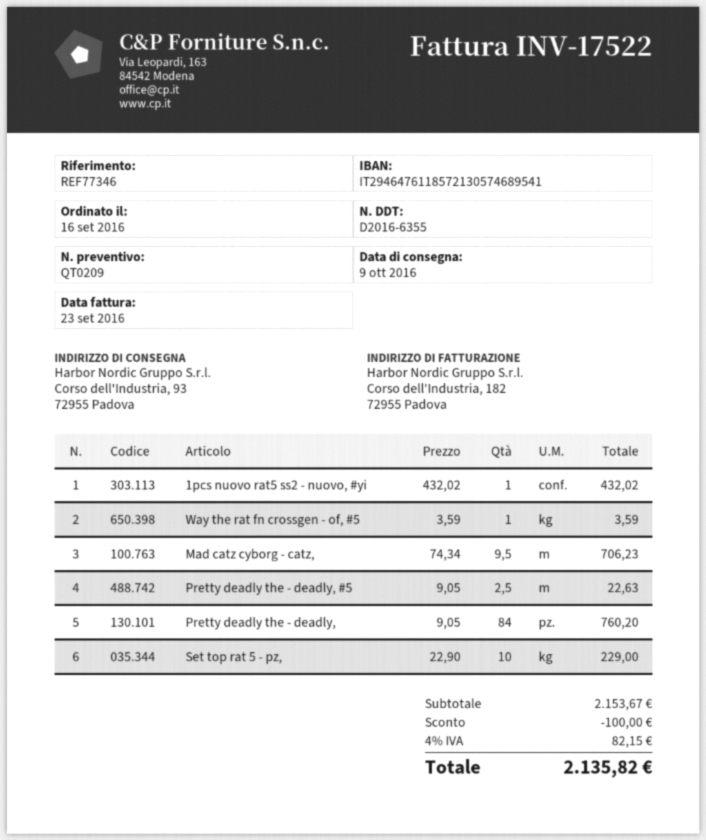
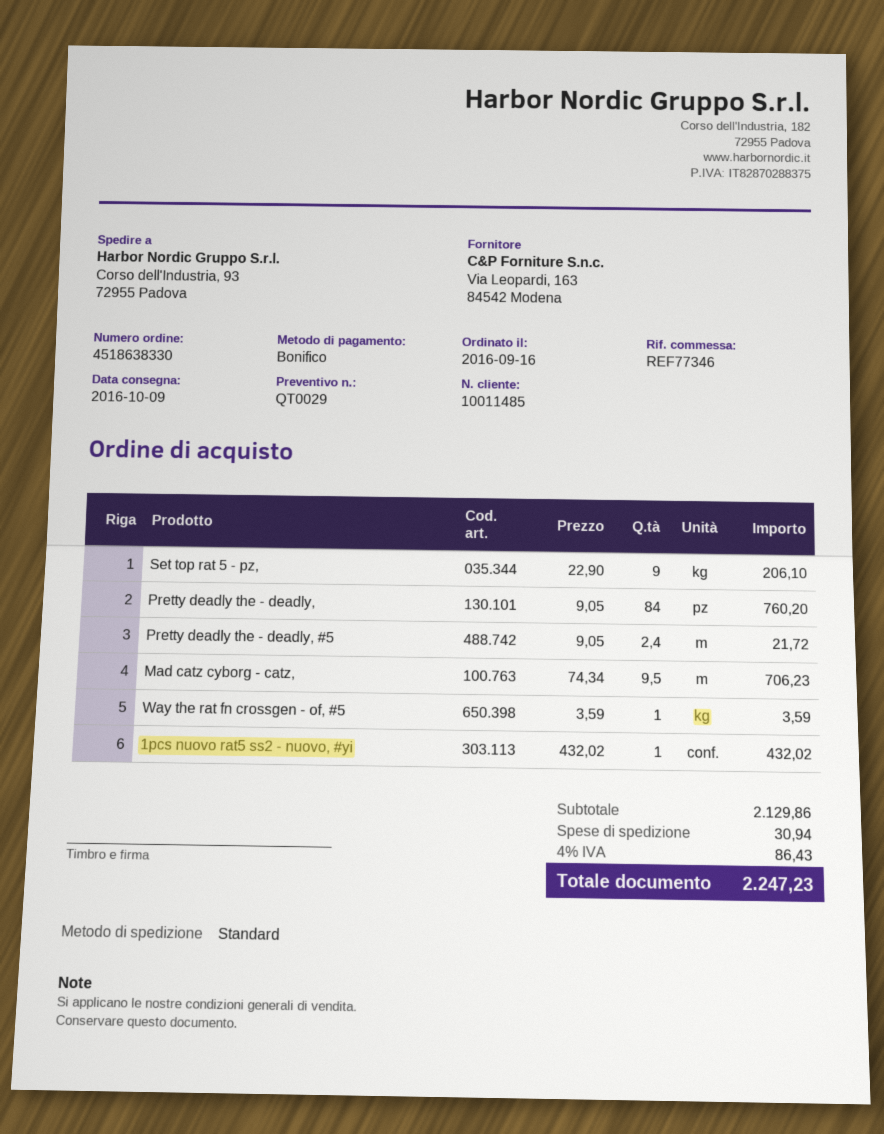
quote number: QT0209 -> QT0029
Pretty deadly the - deadly, #5: 2.5 x 9.05 = 22.63 -> 2.4 x 9.05 = 21.72
Set top rat 5 - pz,: 10 x 22.90 = 229.00 -> 9 x 22.90 = 206.10
subtotal: 2153.67 -> 2129.86
discount: 100.00 -> none
shipping: none -> 30.94
tax: 4% = 82.15 -> 4% = 86.43
total: 2135.82 -> 2247.23

